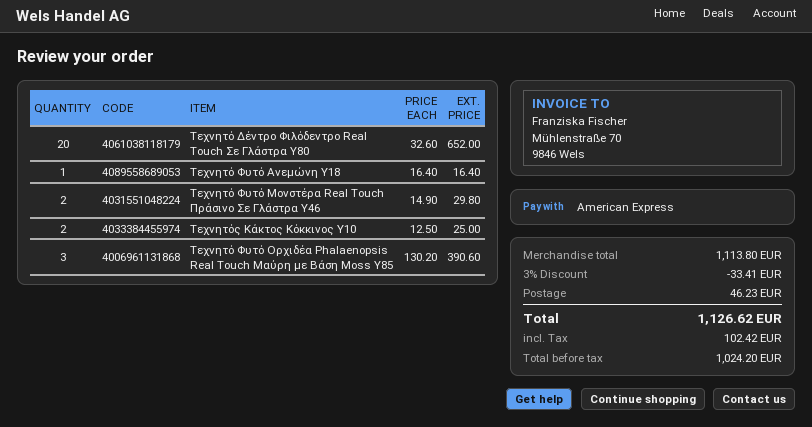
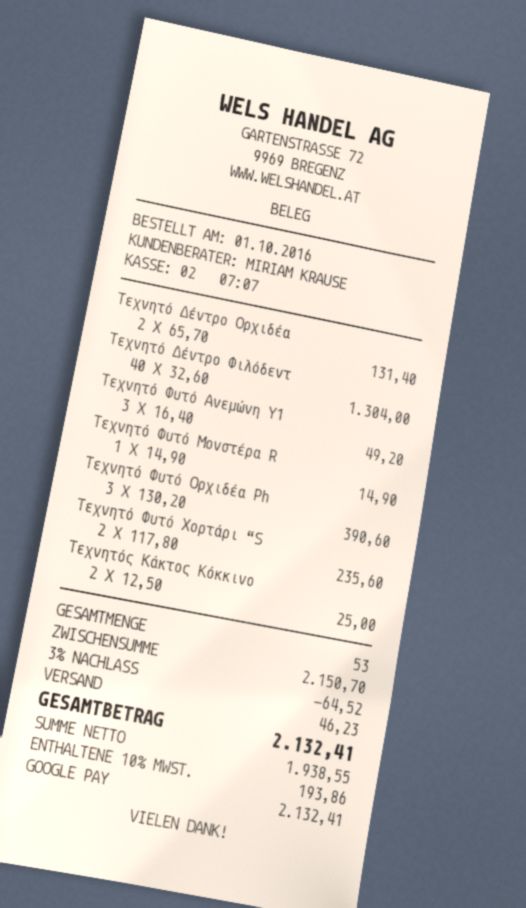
payment method: American Express -> Google Pay
Τεχνητό Δέντρο Φιλόδεντρο Real Touch Σε Γλάστρα Y80: 20 x 32.60 = 652.00 -> 40 x 32.60 = 1304.00
Τεχνητό Φυτό Ανεμώνη Υ18: 1 x 16.40 = 16.40 -> 3 x 16.40 = 49.20
Τεχνητό Φυτό Μονστέρα Real Touch Πράσινο Σε Γλάστρα Υ46: 2 x 14.90 = 29.80 -> 1 x 14.90 = 14.90
Τεχνητό Δέντρο Ορχιδέα: none -> 2 x 65.70 = 131.40
Τεχνητό Φυτό Χορτάρι “S: none -> 2 x 117.80 = 235.60
subtotal: 1113.80 -> 2150.70
discount: 3% = 33.41 -> 3% = 64.52
net: 1024.20 -> 1938.55
tax: 102.42 -> 193.86
total: 1126.62 -> 2132.41

